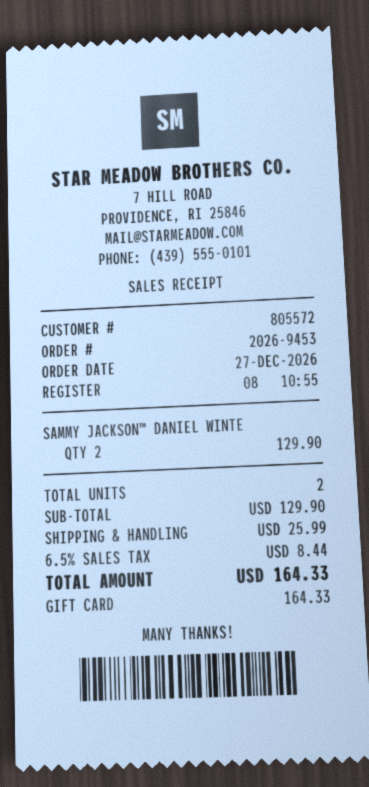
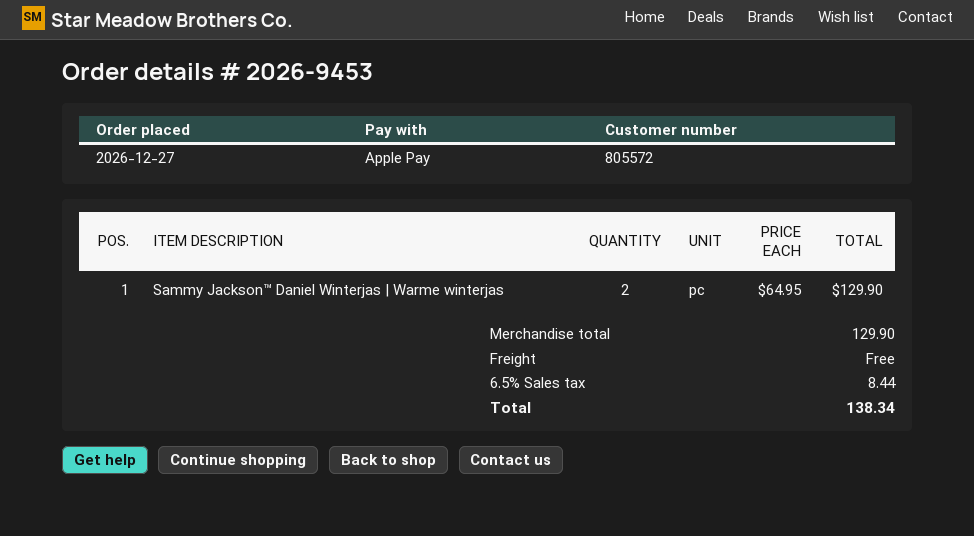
payment method: gift card -> Apple Pay
shipping: 25.99 -> 0.00
total: 164.33 -> 138.34

